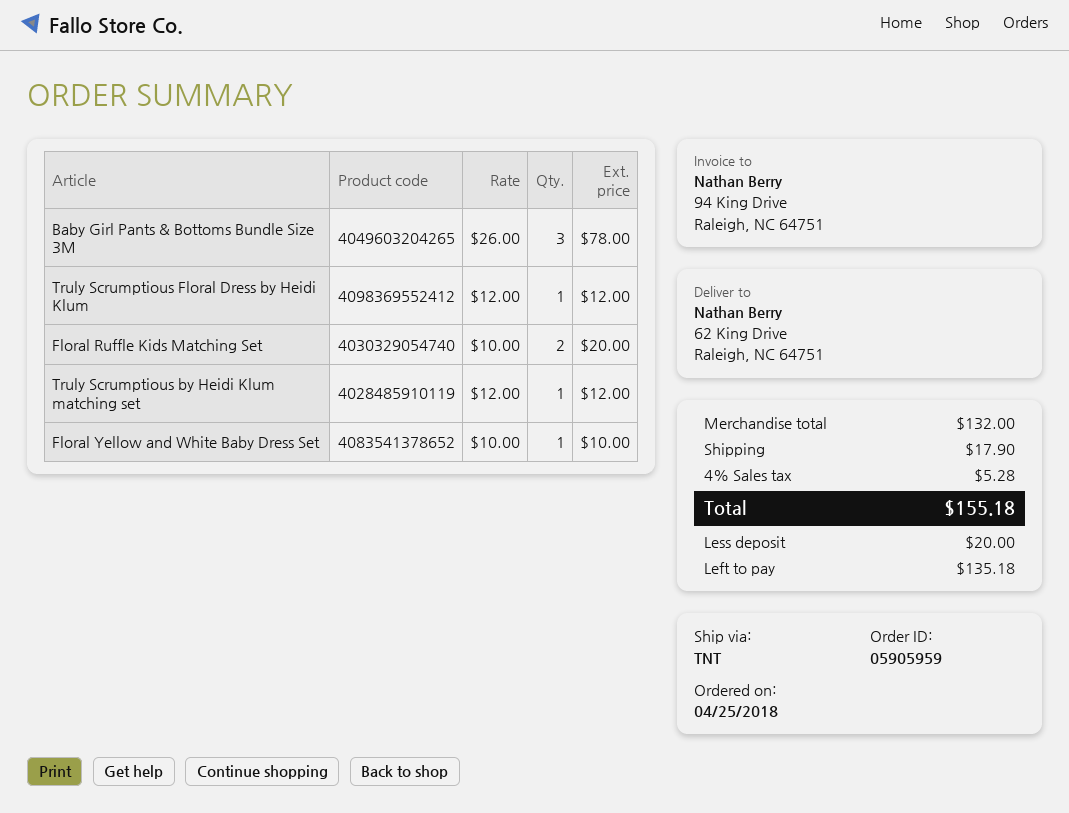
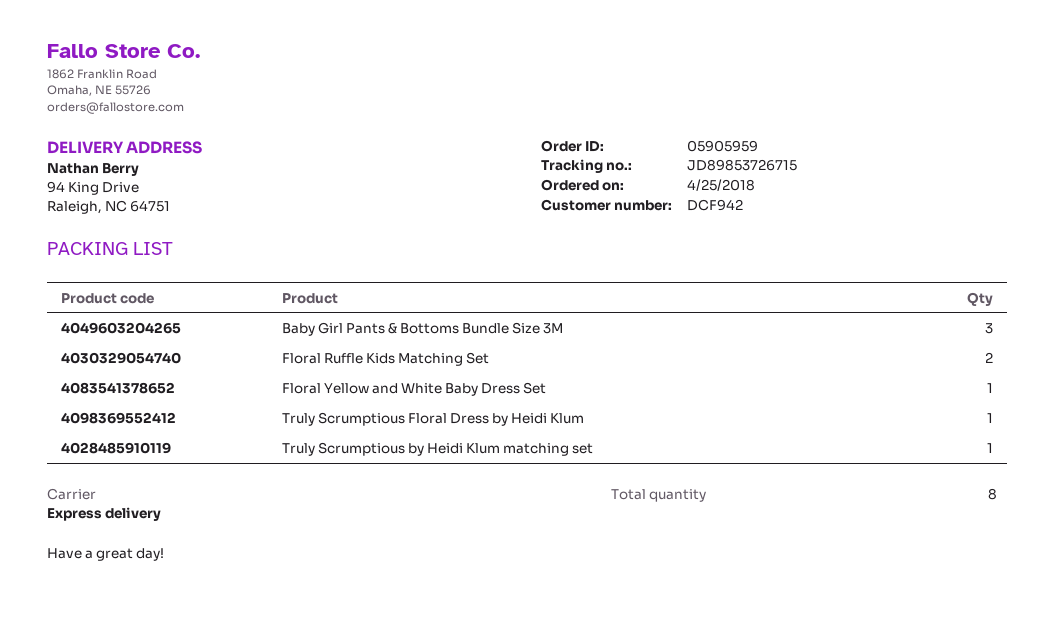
shipping method: TNT -> express
ship to: 62 King Drive, Raleigh, NC 64751 -> 94 King Drive, Raleigh, NC 64751

